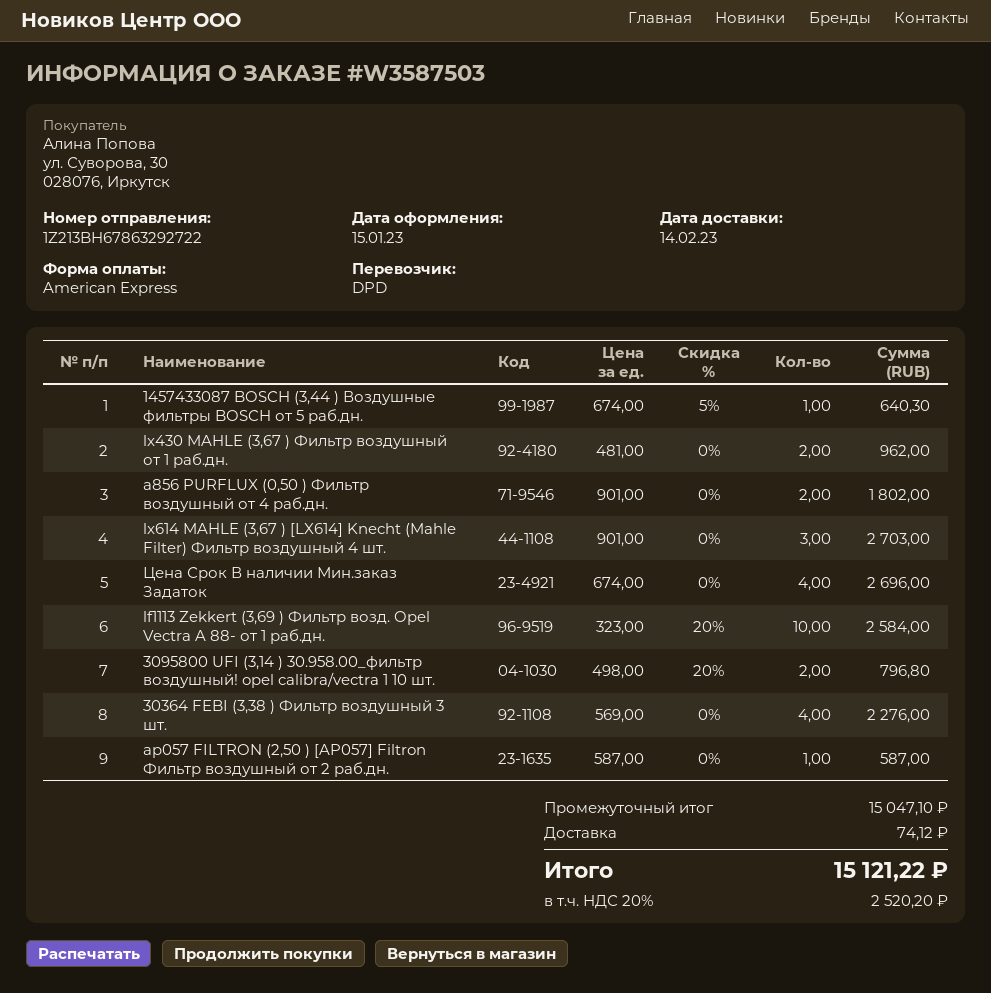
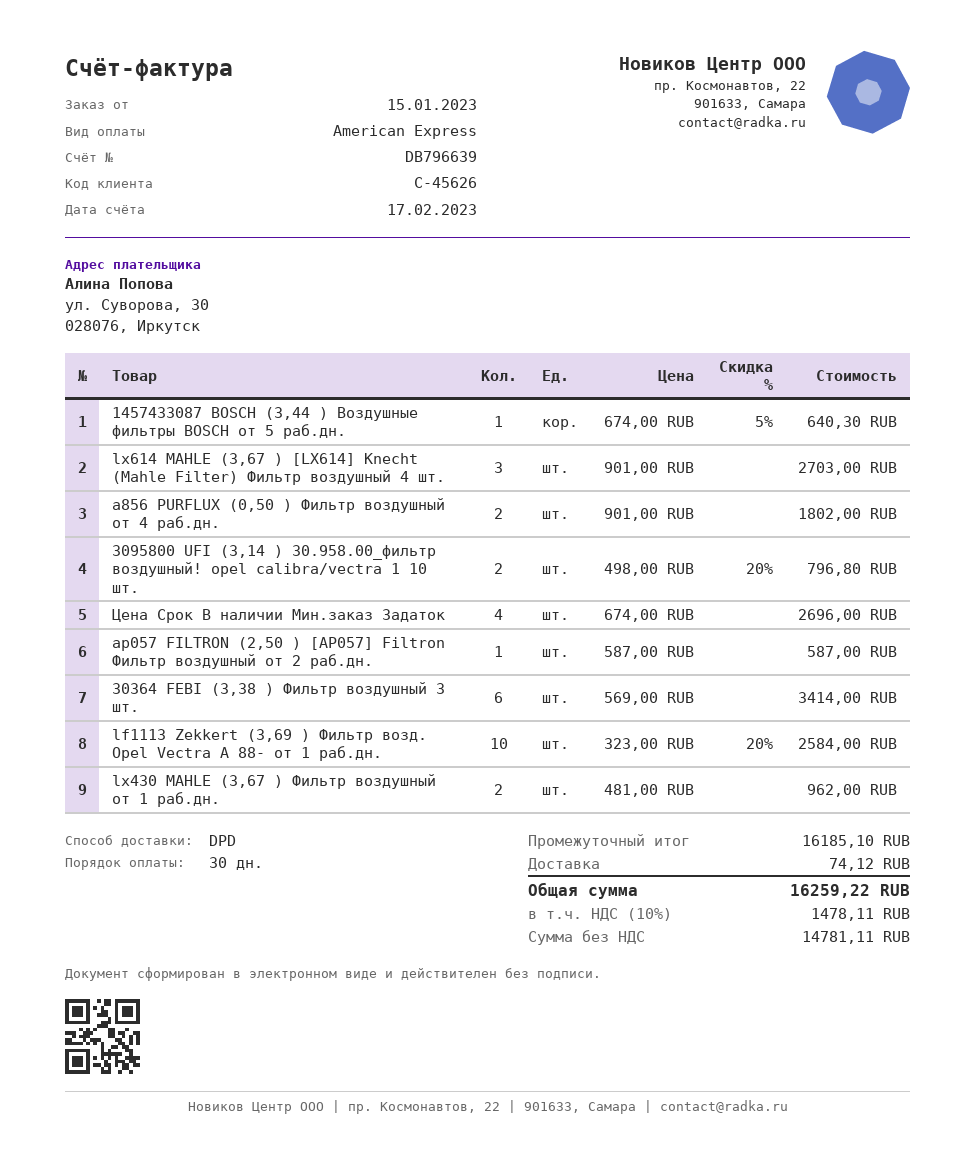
30364 FEBI (3,38 ) Фильтр воздушный 3 шт.: 4 x 569.00 = 2276.00 -> 6 x 569.00 = 3414.00
subtotal: 15047.10 -> 16185.10
tax: 20% = 2520.20 -> 10% = 1478.11
total: 15121.22 -> 16259.22

